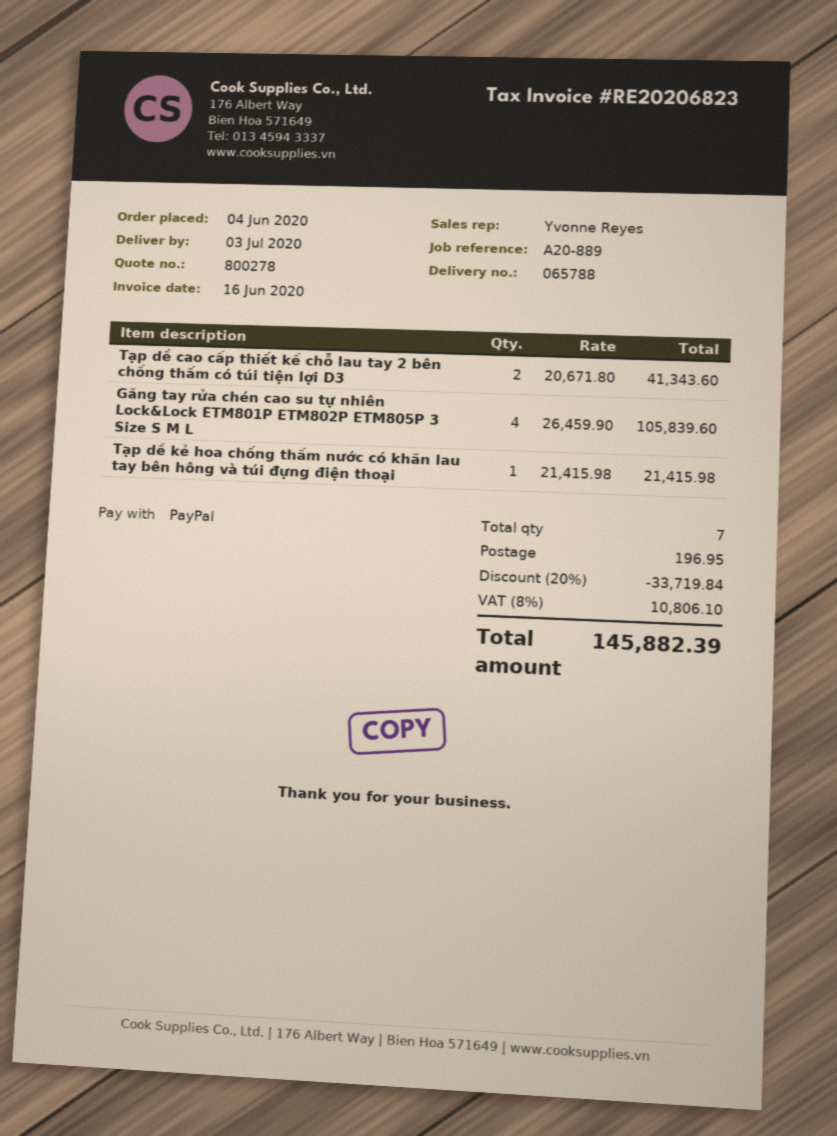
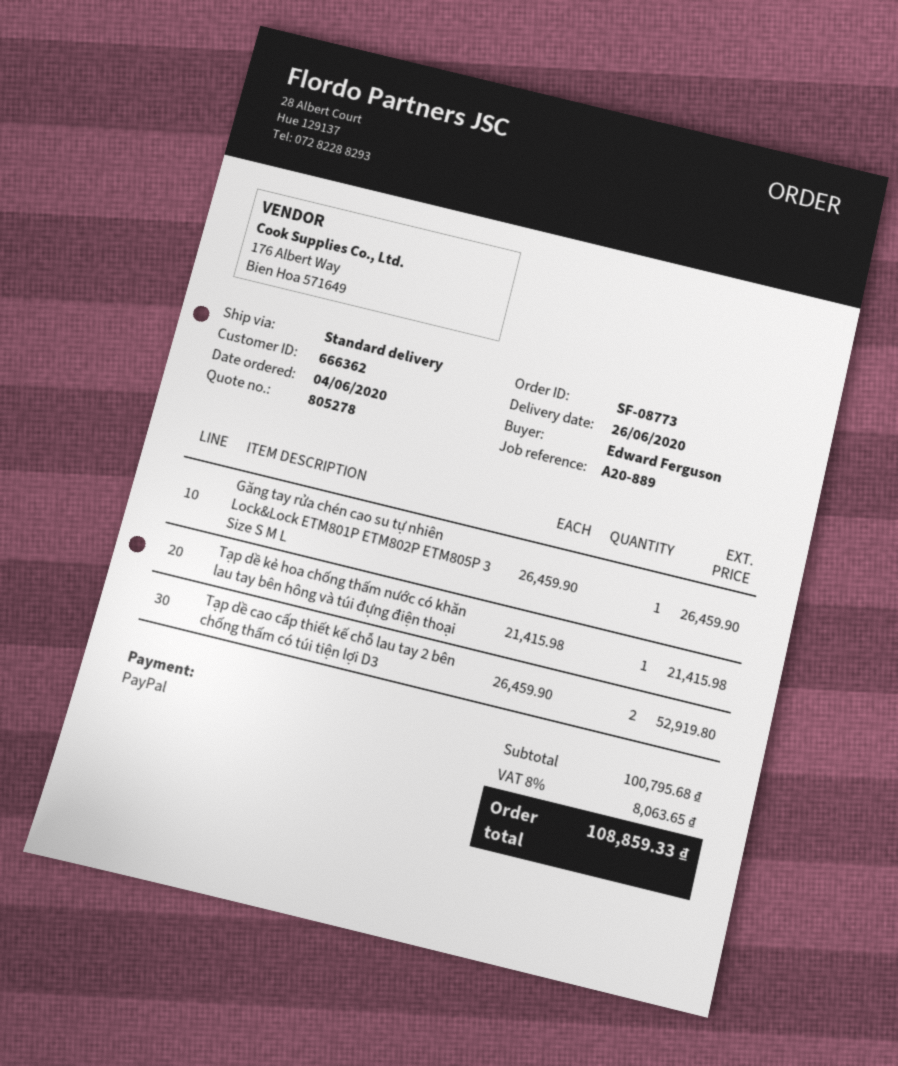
quote number: 800278 -> 805278
delivery date: 2020-07-03 -> 2020-06-26
Tạp dề cao cấp thiết kế chỗ lau tay 2 bên chống thấm có túi tiện lợi D3: 2 x 20671.80 = 41343.60 -> 2 x 26459.90 = 52919.80
Găng tay rửa chén cao su tự nhiên Lock&Lock ETM801P ETM802P ETM805P 3 Size S M L: 4 x 26459.90 = 105839.60 -> 1 x 26459.90 = 26459.90
discount: 20% = 33719.84 -> none
shipping: 196.95 -> none
tax: 8% = 10806.10 -> 8% = 8063.65
total: 145882.39 -> 108859.33

